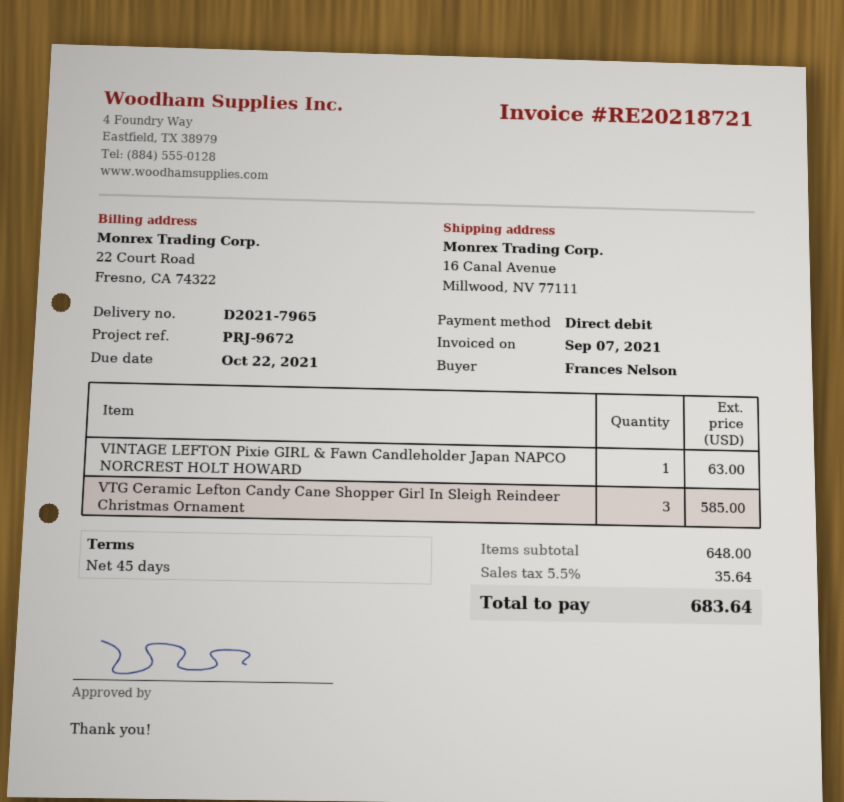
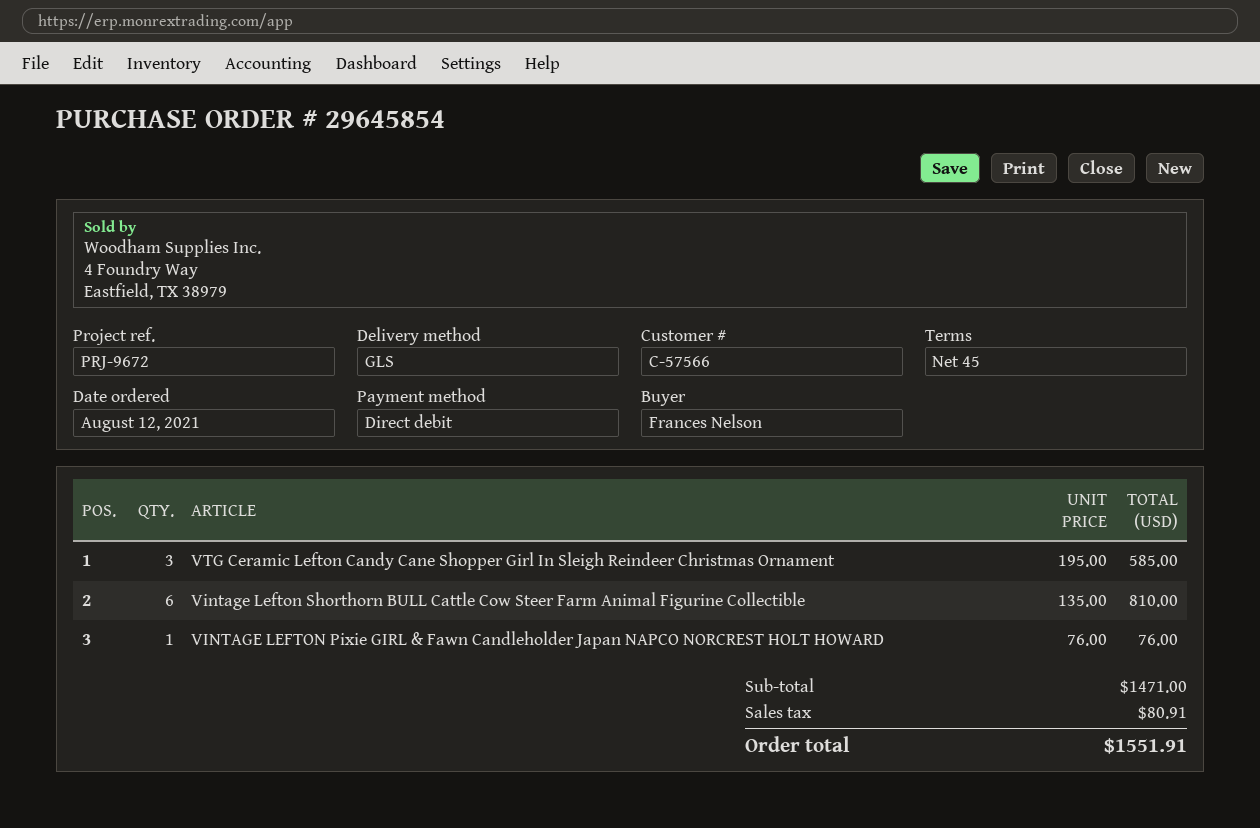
VINTAGE LEFTON Pixie GIRL & Fawn Candleholder Japan NAPCO NORCREST HOLT HOWARD: 1 for 63.00 -> 1 for 76.00
Vintage Lefton Shorthorn BULL Cattle Cow Steer Farm Animal Figurine Collectible: none -> 6 for 810.00
subtotal: 648.00 -> 1471.00
tax: 35.64 -> 80.91
total: 683.64 -> 1551.91

